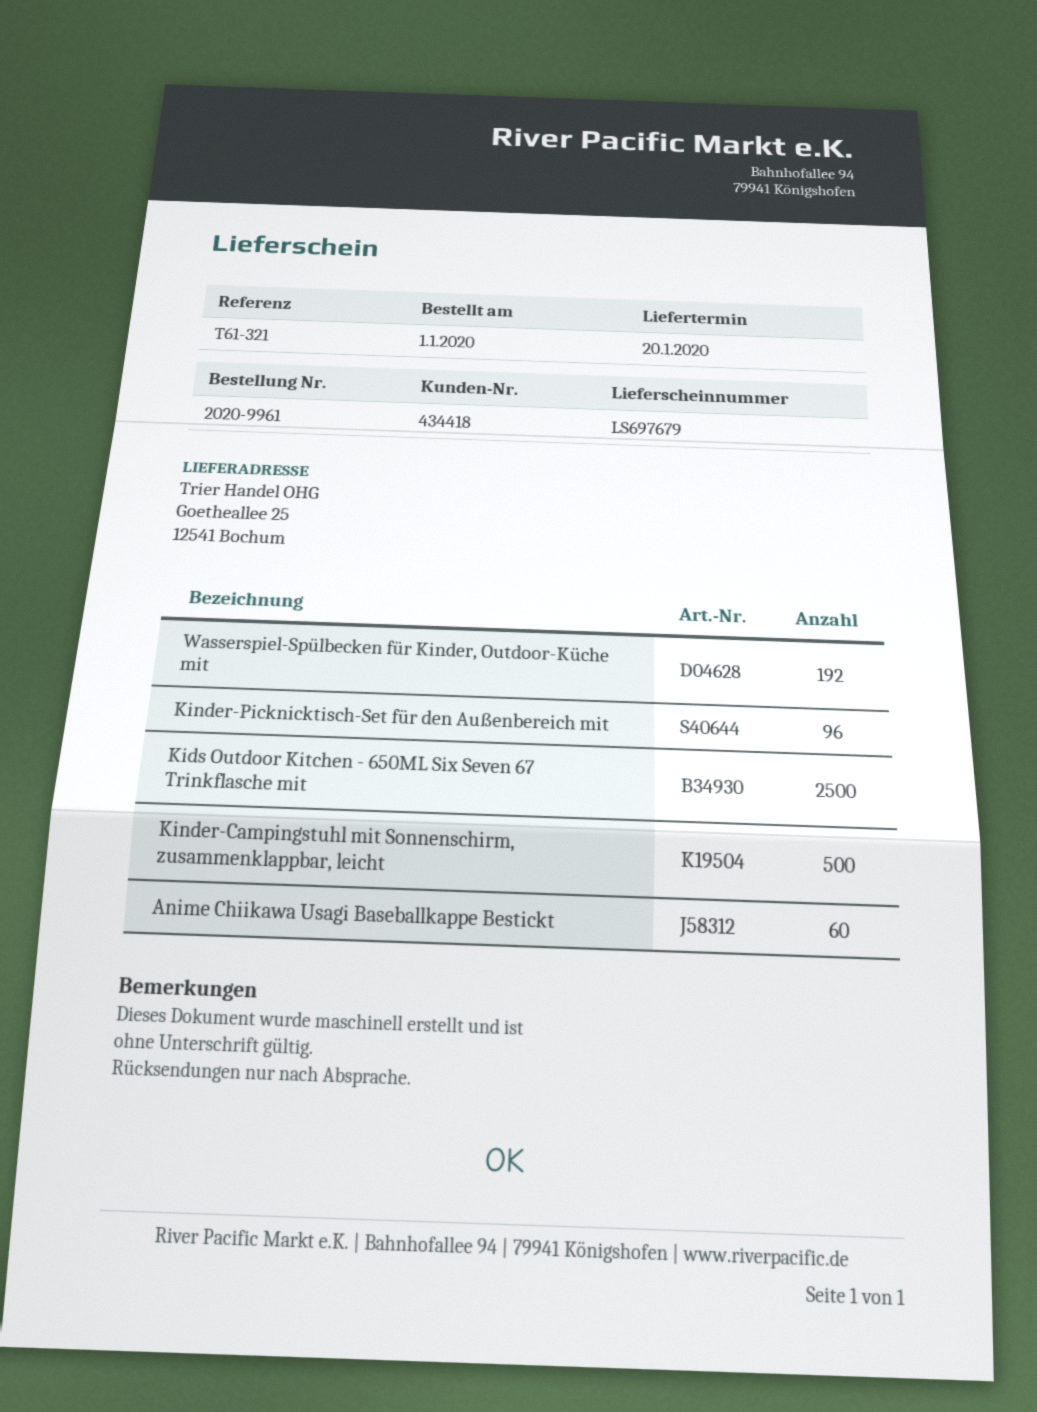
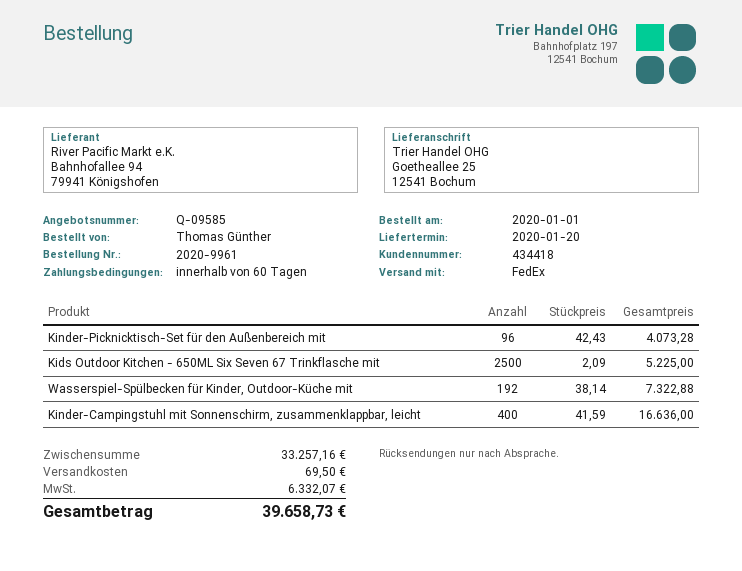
Kinder-Campingstuhl mit Sonnenschirm, zusammenklappbar, leicht: 500 -> 400
Anime Chiikawa Usagi Baseballkappe Bestickt: 60 -> none

